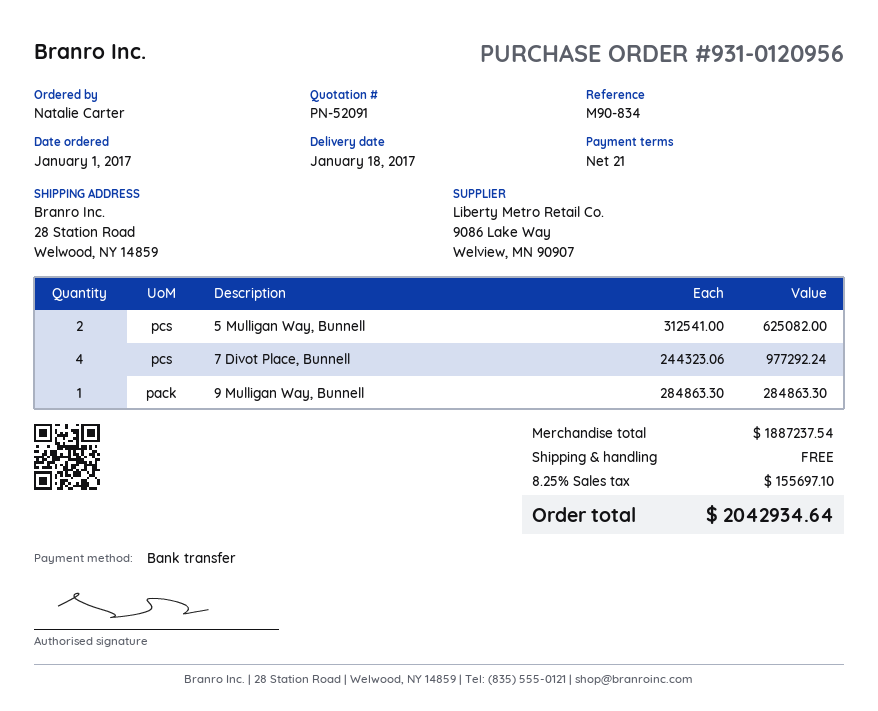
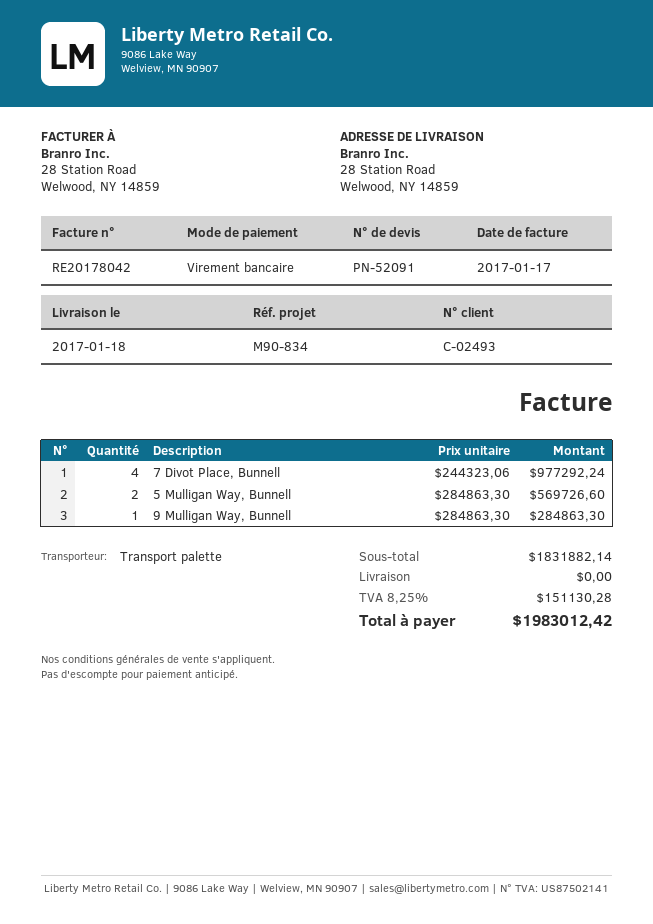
5 Mulligan Way, Bunnell: 2 x 312541.00 = 625082.00 -> 2 x 284863.30 = 569726.60
subtotal: 1887237.54 -> 1831882.14
tax: 8.25% = 155697.10 -> 8.25% = 151130.28
total: 2042934.64 -> 1983012.42

